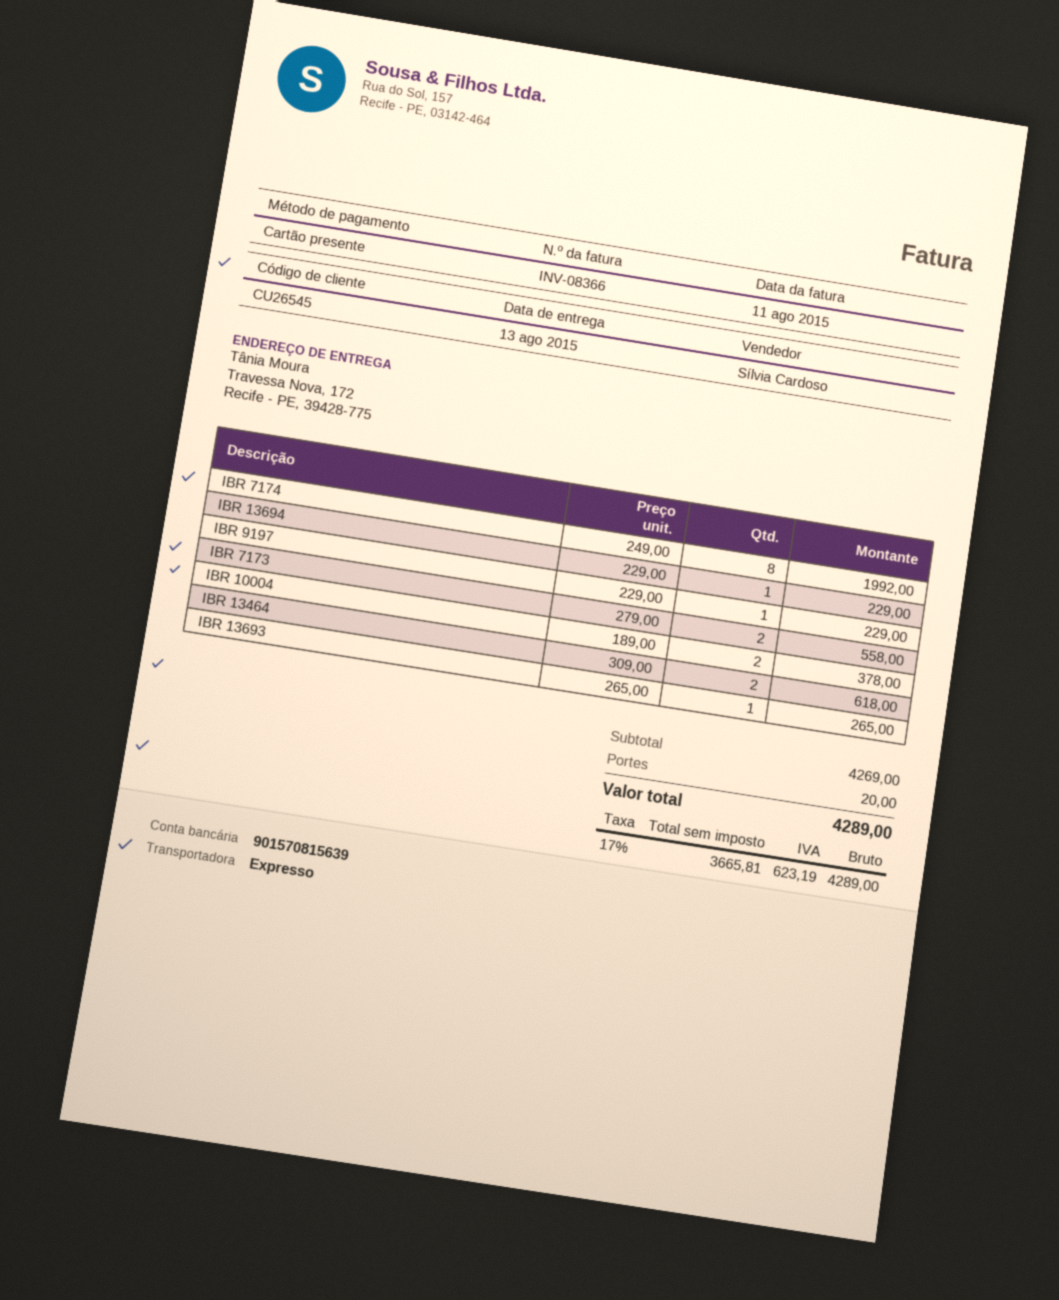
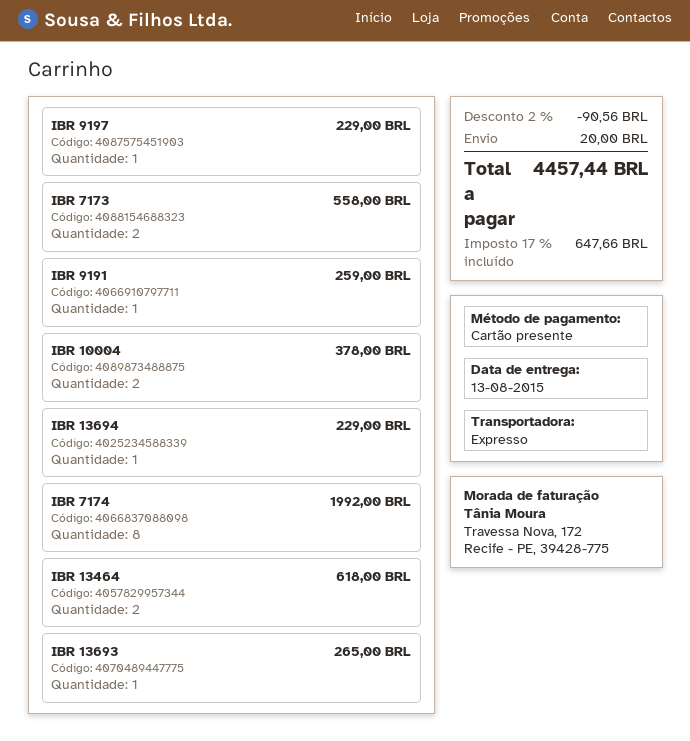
IBR 9191: none -> 1 for 259.00
discount: none -> 2% = 90.56
tax: 17% = 623.19 -> 17% = 647.66
total: 4289.00 -> 4457.44

